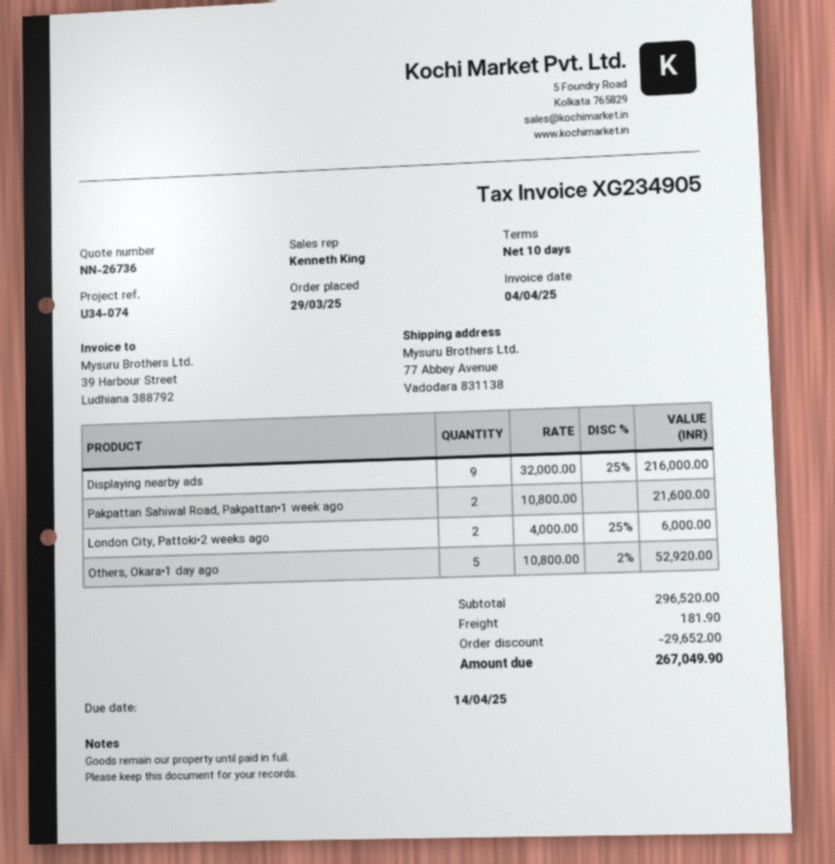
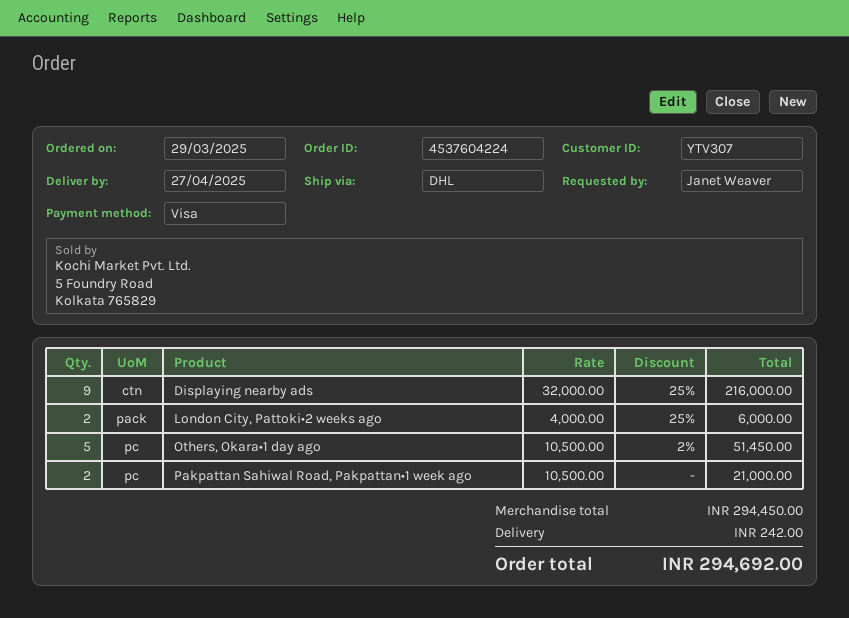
Pakpattan Sahiwal Road, Pakpattan•1 week ago: 2 x 10800.00 = 21600.00 -> 2 x 10500.00 = 21000.00
Others, Okara•1 day ago: 5 x 10800.00 - 2% = 52920.00 -> 5 x 10500.00 - 2% = 51450.00
subtotal: 296520.00 -> 294450.00
discount: 29652.00 -> none
shipping: 181.90 -> 242.00
total: 267049.90 -> 294692.00

